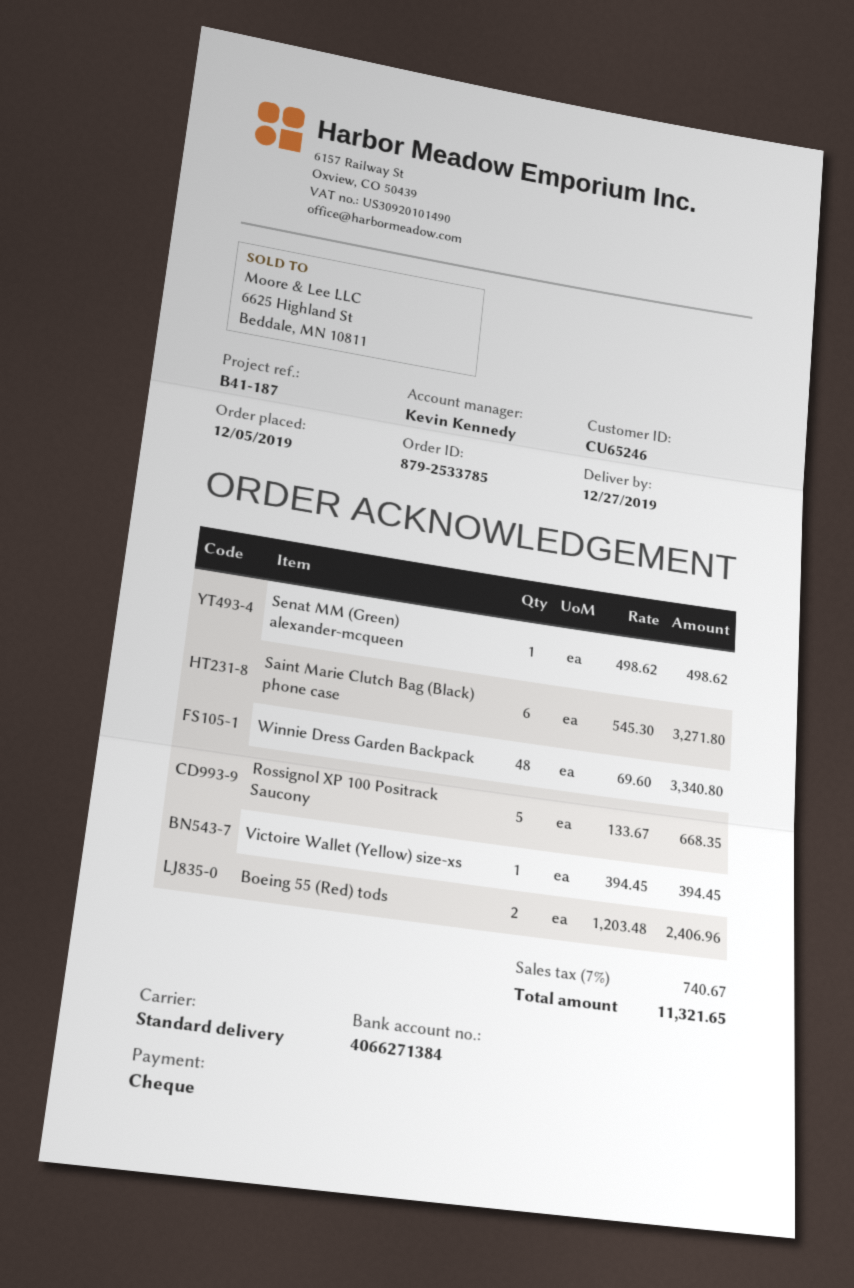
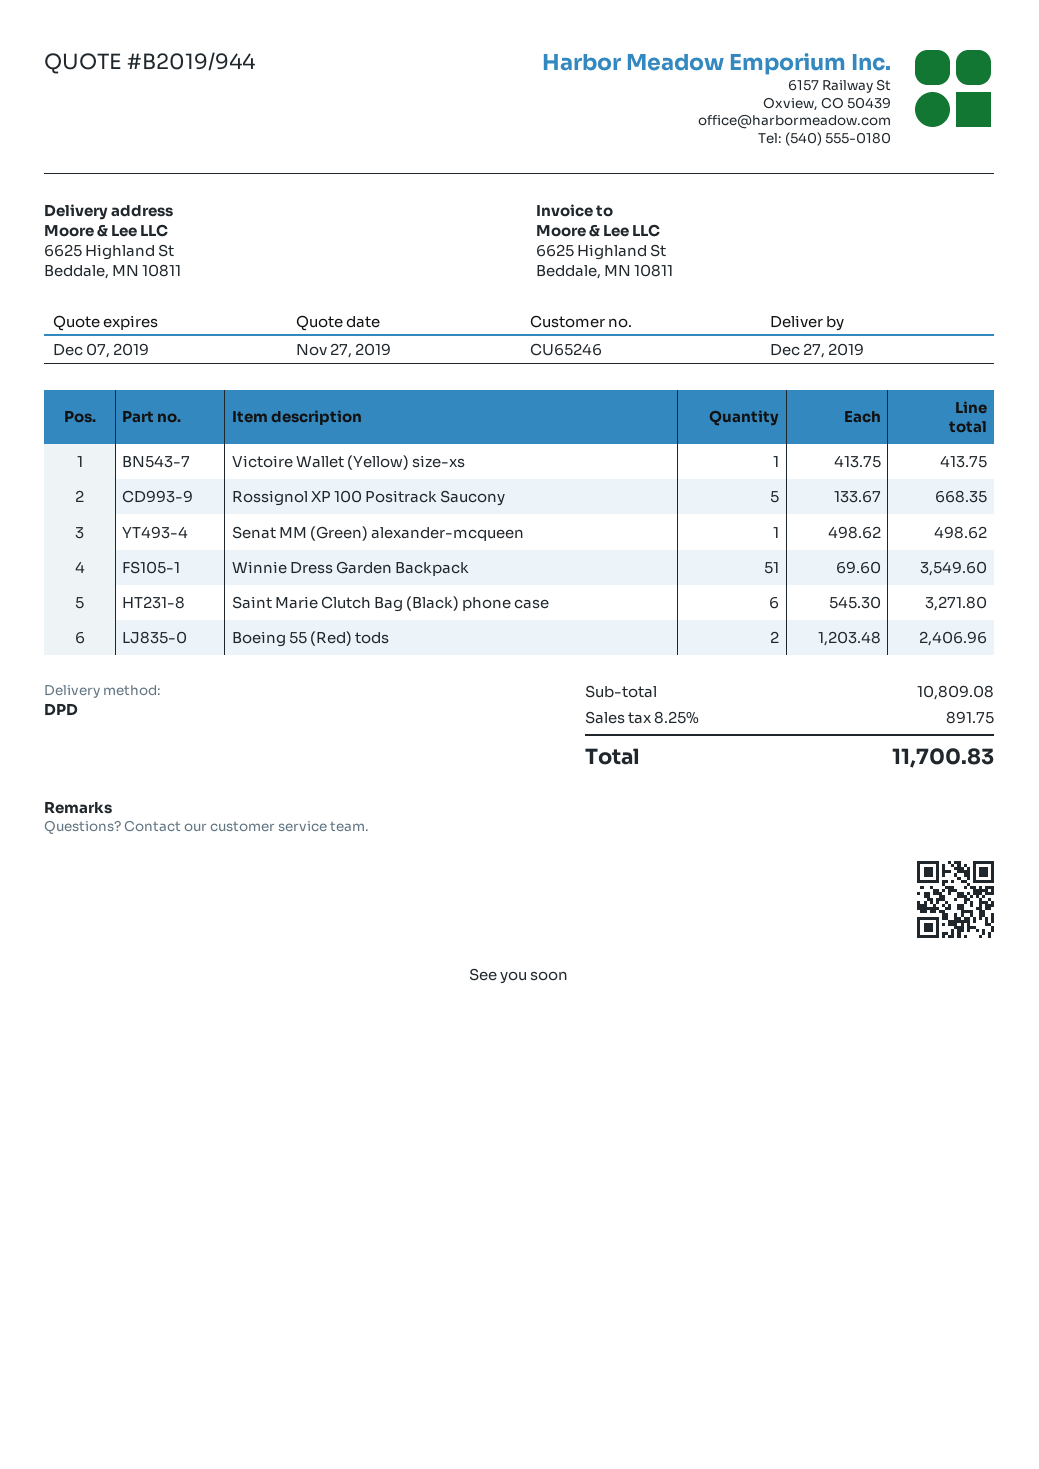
shipping method: standard -> DPD
Winnie Dress Garden Backpack: 48 x 69.60 = 3340.80 -> 51 x 69.60 = 3549.60
Victoire Wallet (Yellow) size-xs: 1 x 394.45 = 394.45 -> 1 x 413.75 = 413.75
tax: 7% = 740.67 -> 8.25% = 891.75
total: 11321.65 -> 11700.83

